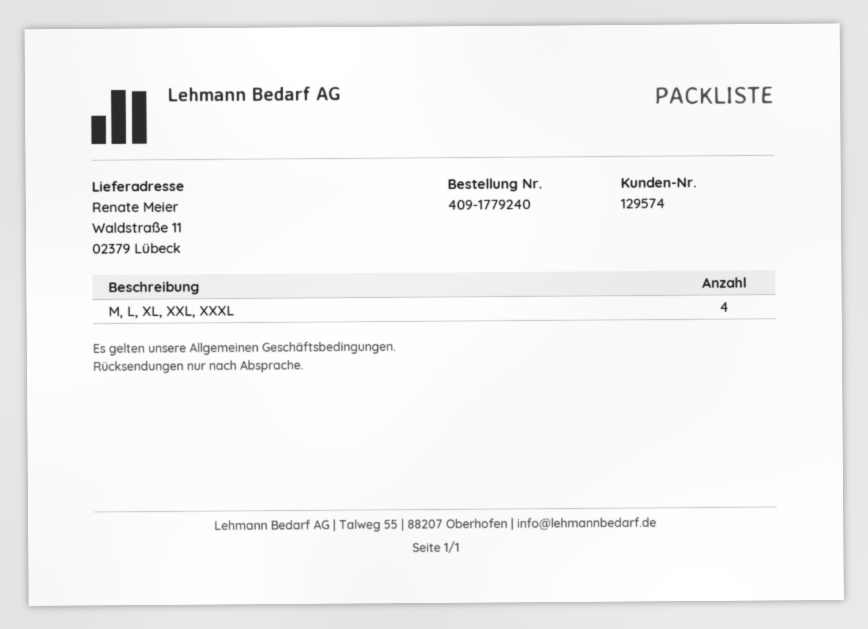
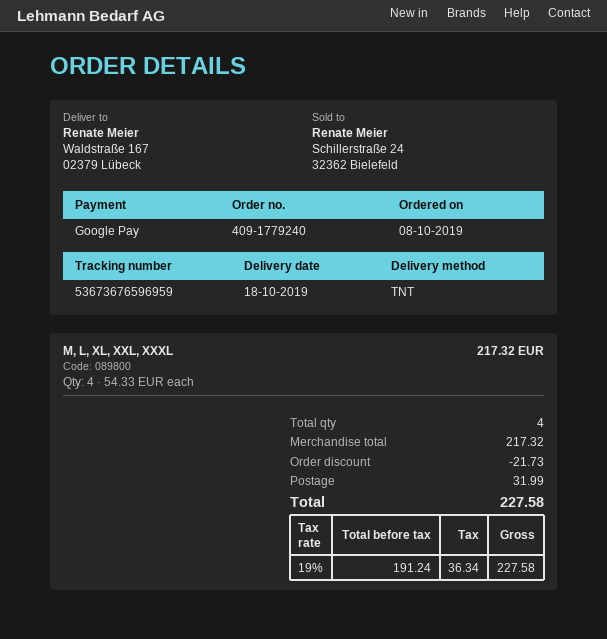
ship to: Waldstraße 11, 02379 Lübeck -> Waldstraße 167, 02379 Lübeck

